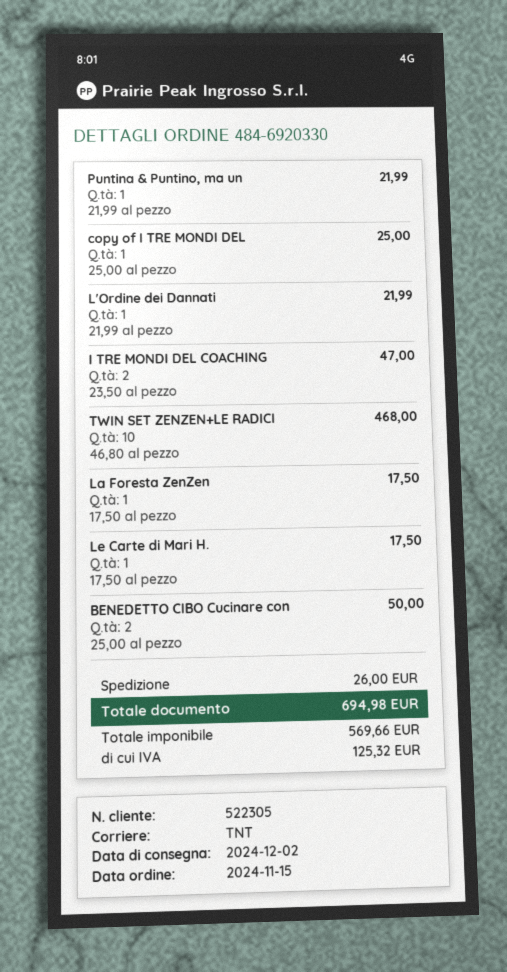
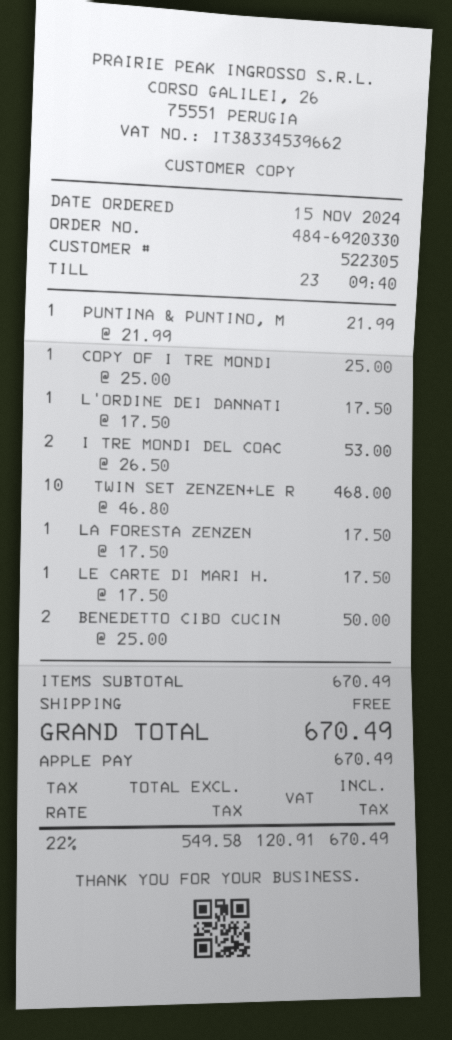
L'Ordine dei Dannati: 1 x 21.99 = 21.99 -> 1 x 17.50 = 17.50
I TRE MONDI DEL COACHING: 2 x 23.50 = 47.00 -> 2 x 26.50 = 53.00
shipping: 26.00 -> 0.00
net: 569.66 -> 549.58
tax: 125.32 -> 120.91
total: 694.98 -> 670.49

